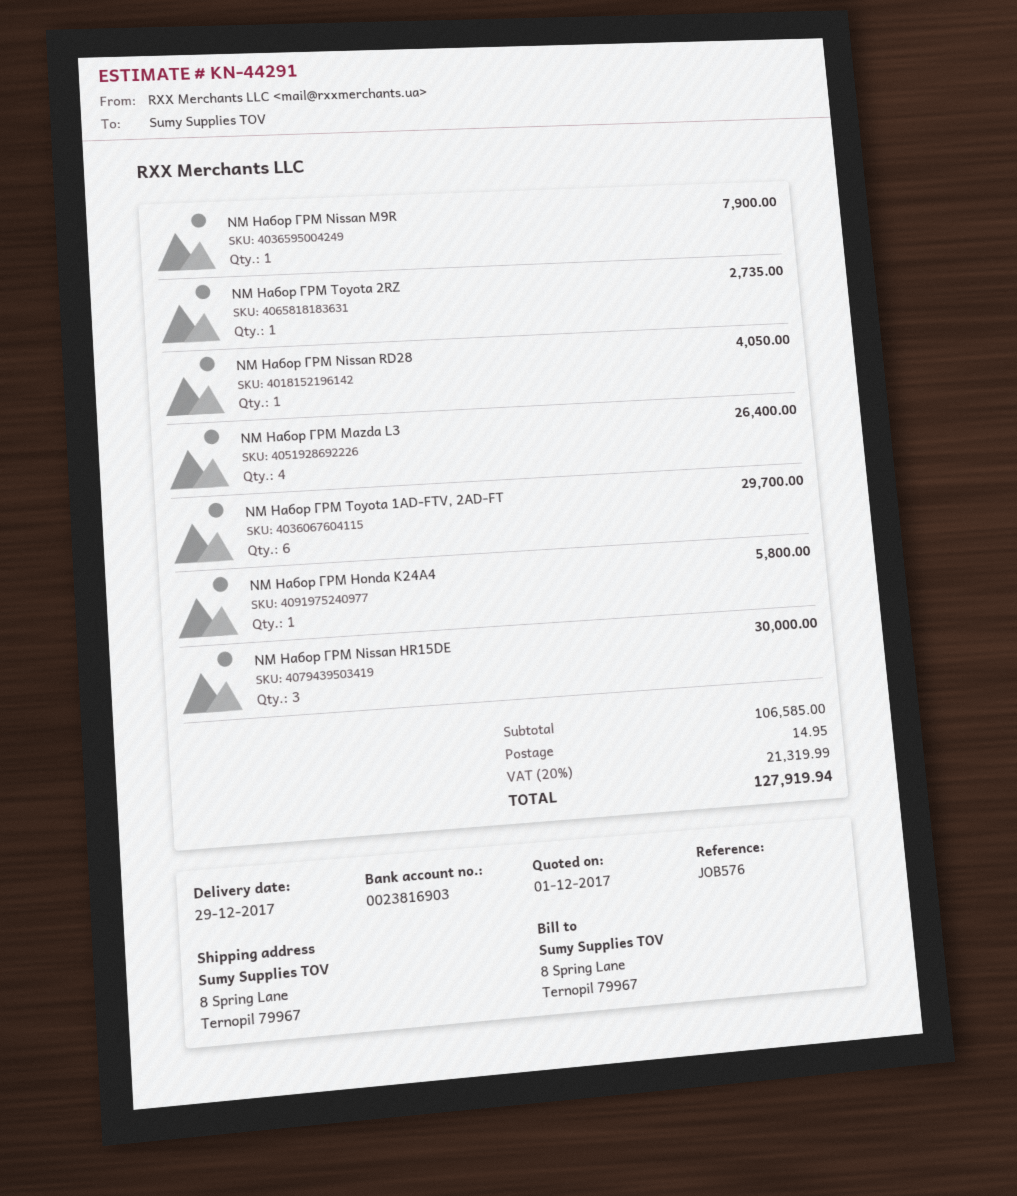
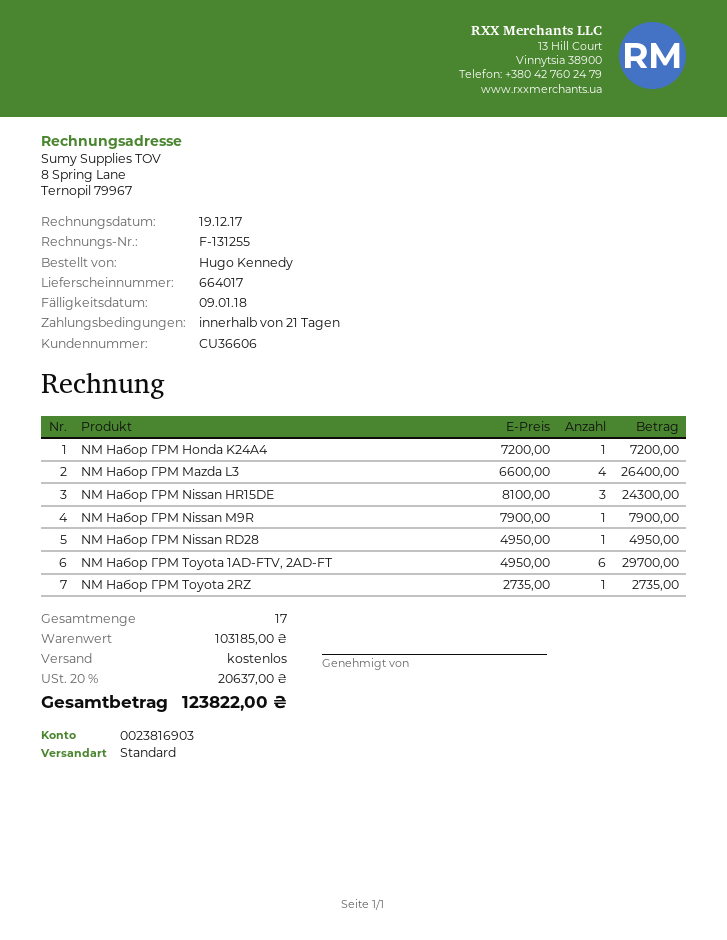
NM Набор ГРМ Nissan RD28: 1 for 4050.00 -> 1 for 4950.00
NM Набор ГРМ Honda K24A4: 1 for 5800.00 -> 1 for 7200.00
NM Набор ГРМ Nissan HR15DE: 3 for 30000.00 -> 3 for 24300.00
subtotal: 106585.00 -> 103185.00
shipping: 14.95 -> 0.00
tax: 20% = 21319.99 -> 20% = 20637.00
total: 127919.94 -> 123822.00

